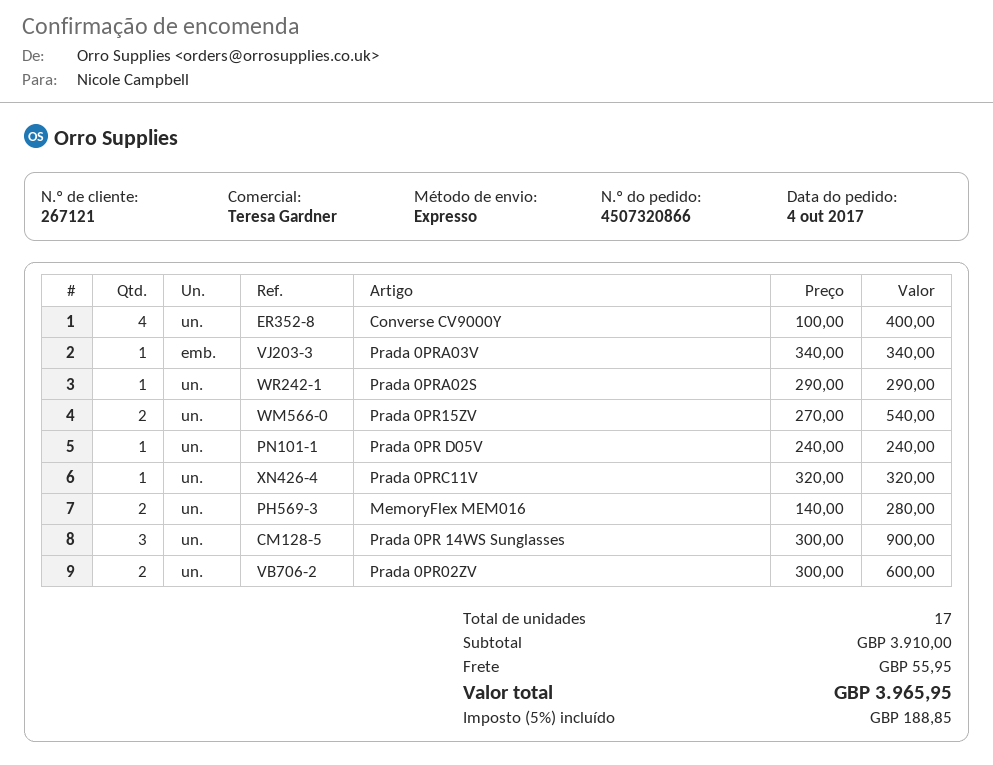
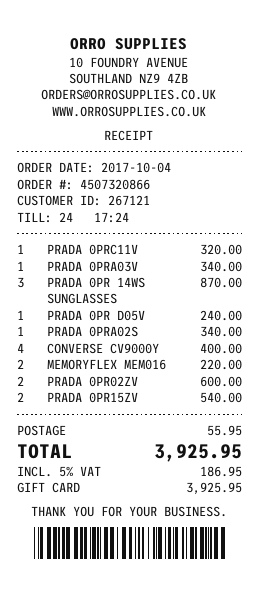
Prada 0PRA02S: 1 for 290.00 -> 1 for 340.00
MemoryFlex MEM016: 2 for 280.00 -> 2 for 220.00
Prada 0PR 14WS Sunglasses: 3 for 900.00 -> 3 for 870.00
tax: 5% = 188.85 -> 5% = 186.95
total: 3965.95 -> 3925.95

